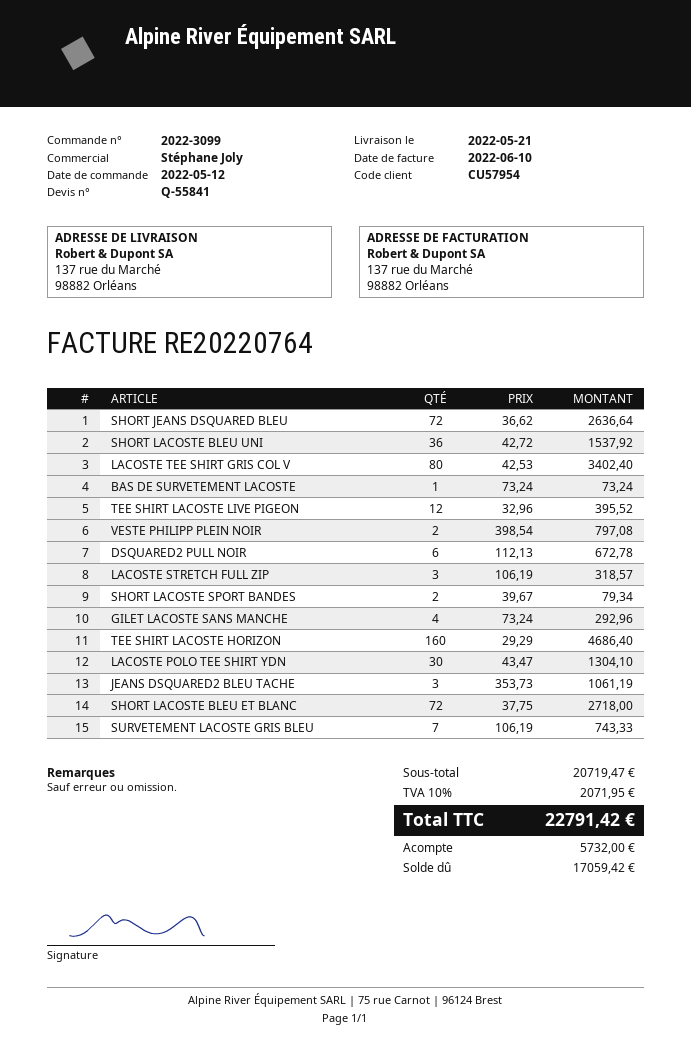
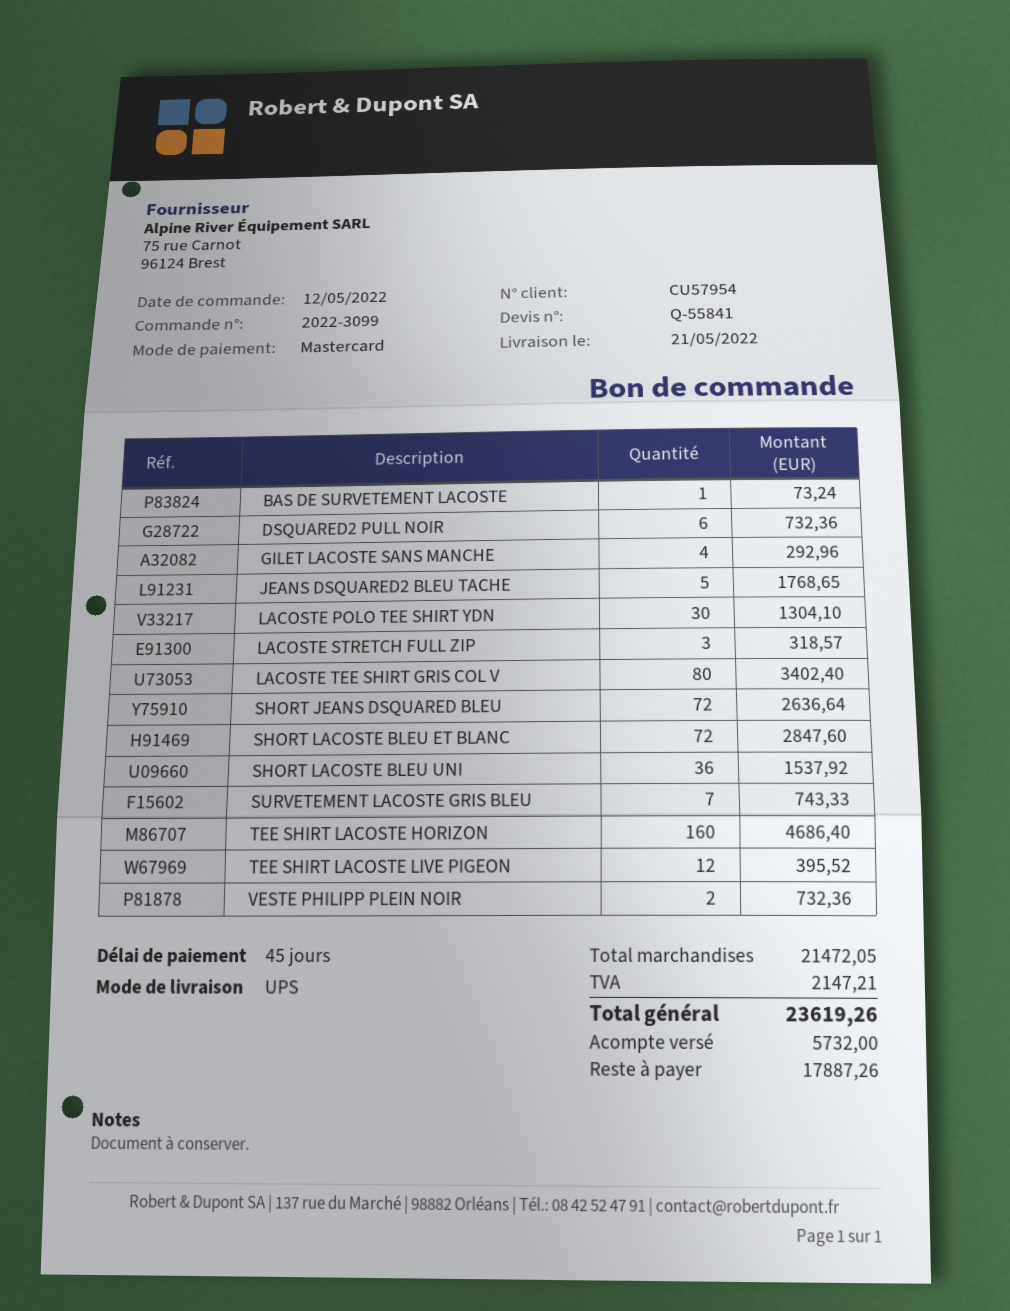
VESTE PHILIPP PLEIN NOIR: 2 for 797.08 -> 2 for 732.36
DSQUARED2 PULL NOIR: 6 for 672.78 -> 6 for 732.36
SHORT LACOSTE SPORT BANDES: 2 for 79.34 -> none
JEANS DSQUARED2 BLEU TACHE: 3 for 1061.19 -> 5 for 1768.65
SHORT LACOSTE BLEU ET BLANC: 72 for 2718.00 -> 72 for 2847.60
subtotal: 20719.47 -> 21472.05
tax: 2071.95 -> 2147.21
total: 22791.42 -> 23619.26
balance: 17059.42 -> 17887.26

